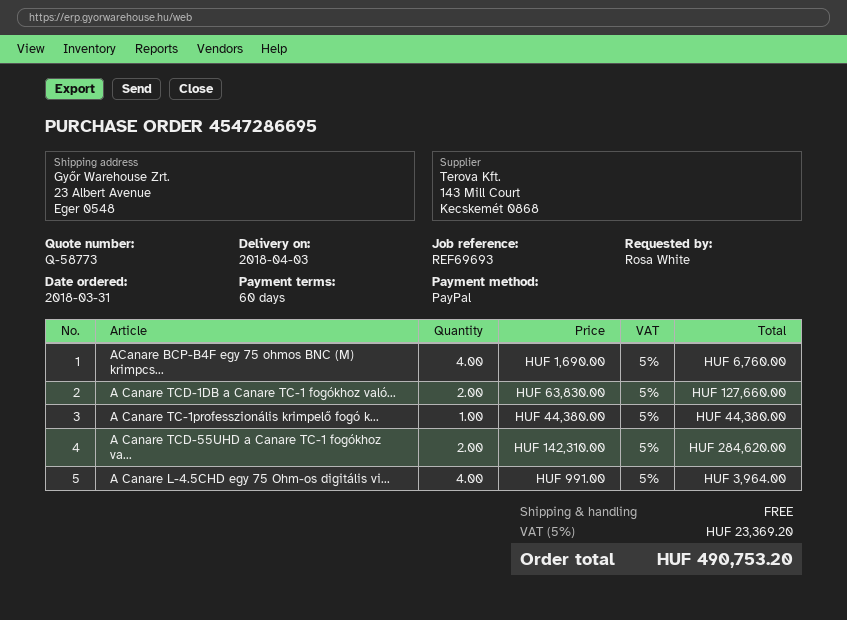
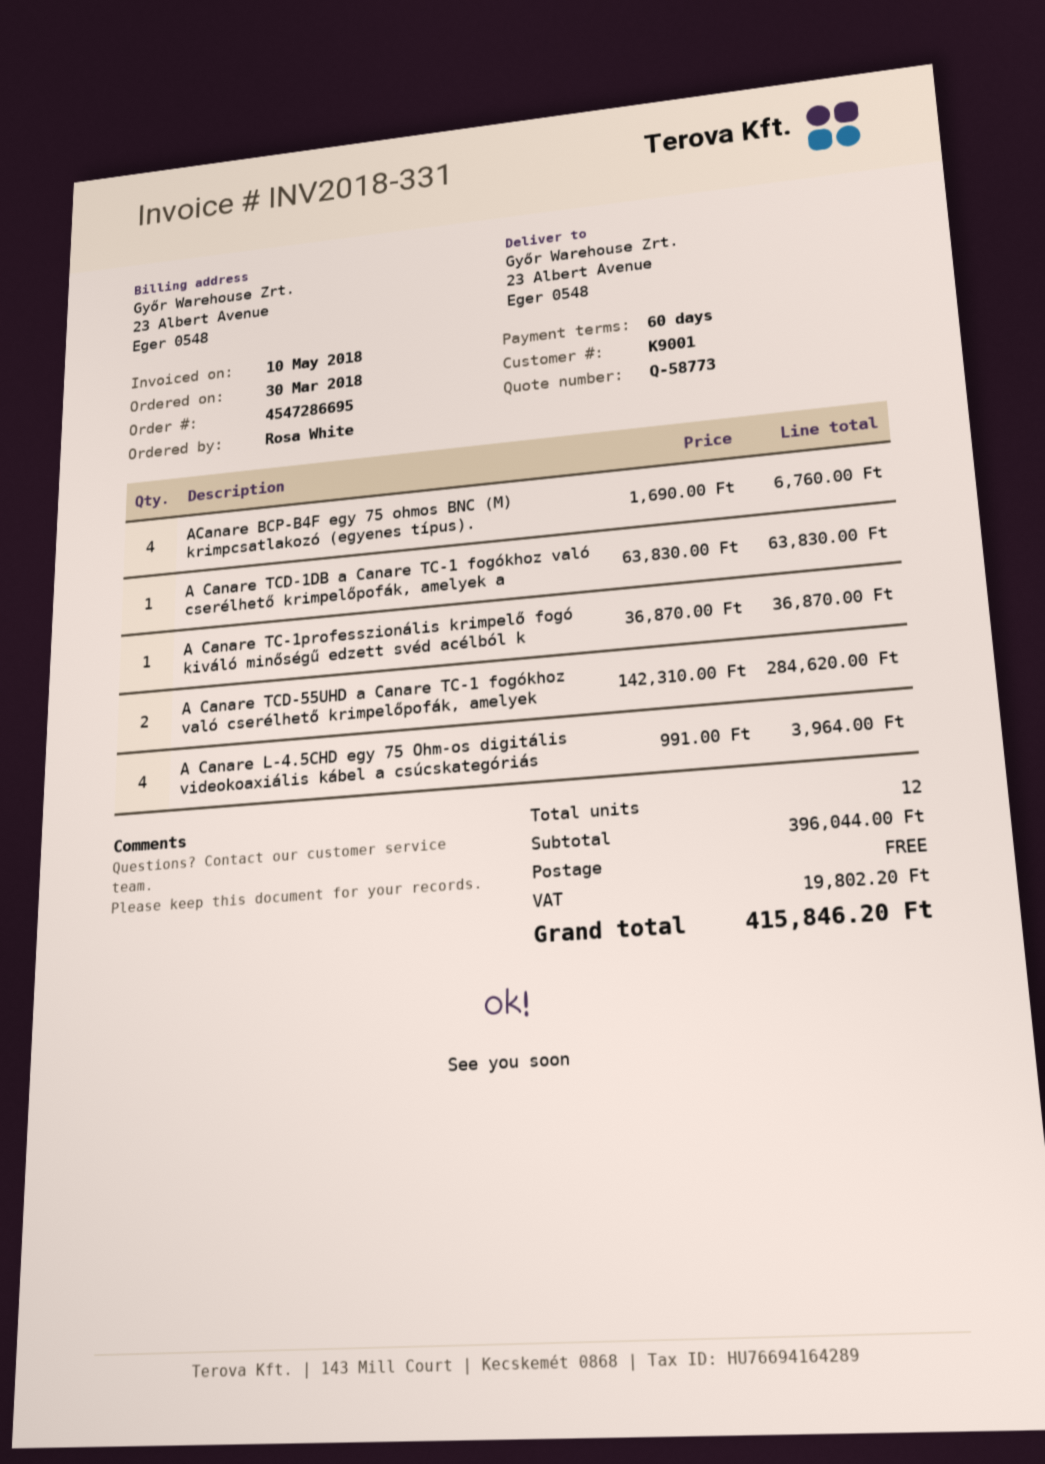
order date: 2018-03-31 -> 2018-03-30
A Canare TCD-1DB a Canare TC-1 fogókhoz való...: 2 x 63830.00 = 127660.00 -> 1 x 63830.00 = 63830.00
A Canare TC-1professzionális krimpelő fogó k...: 1 x 44380.00 = 44380.00 -> 1 x 36870.00 = 36870.00
tax: 23369.20 -> 19802.20
total: 490753.20 -> 415846.20

